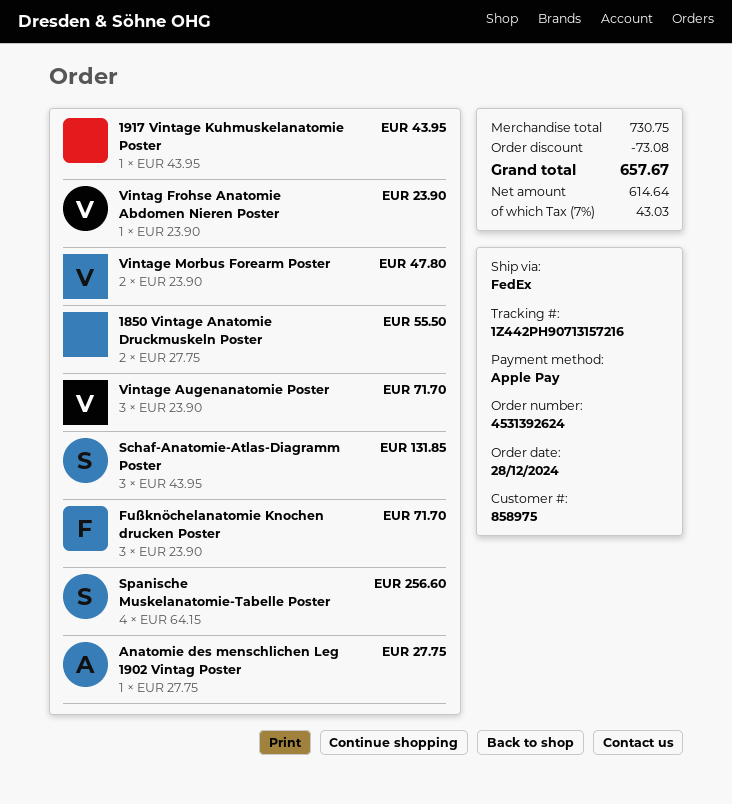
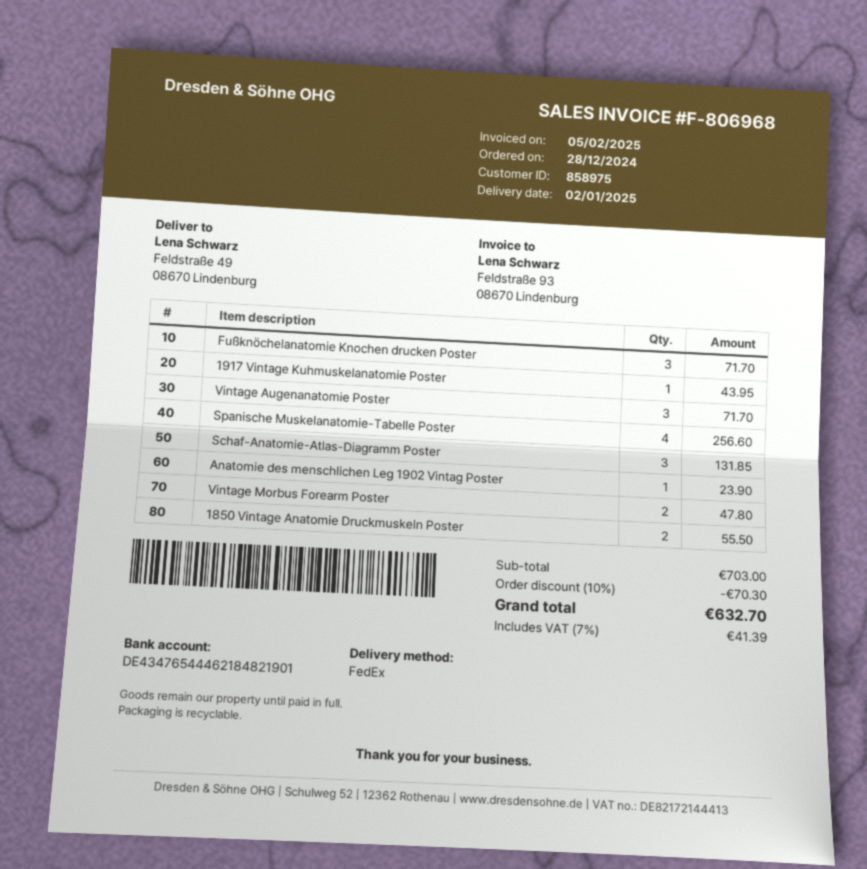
Vintag Frohse Anatomie Abdomen Nieren Poster: 1 for 23.90 -> none
Anatomie des menschlichen Leg 1902 Vintag Poster: 1 for 27.75 -> 1 for 23.90
subtotal: 730.75 -> 703.00
discount: 73.08 -> 70.30
tax: 7% = 43.03 -> 7% = 41.39
total: 657.67 -> 632.70

